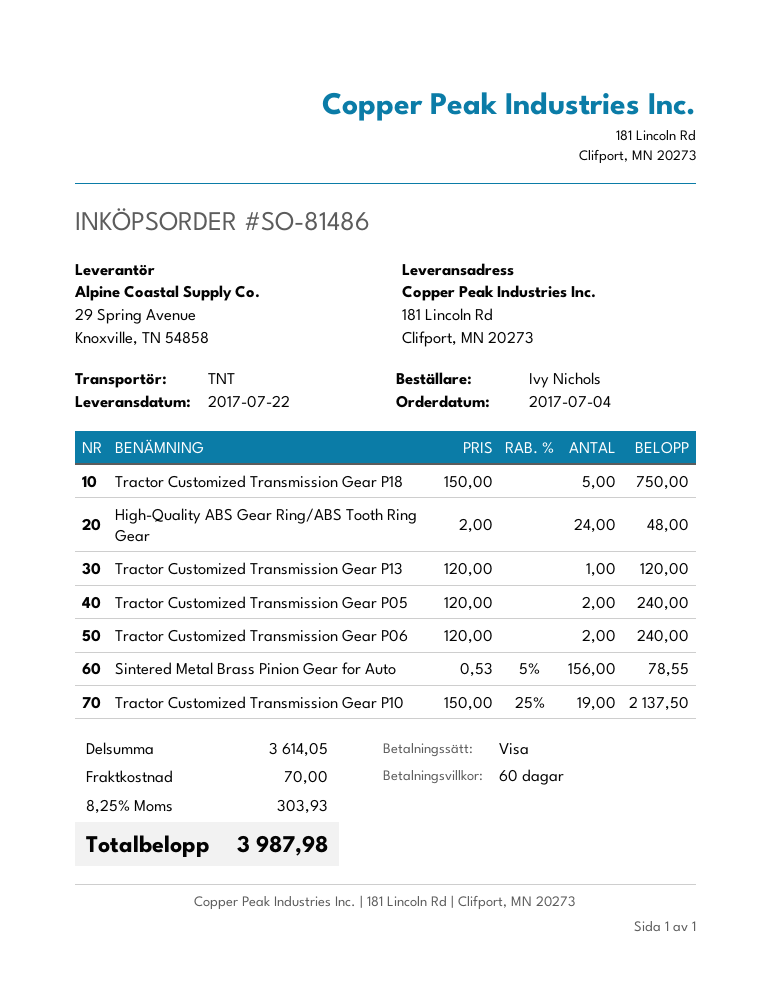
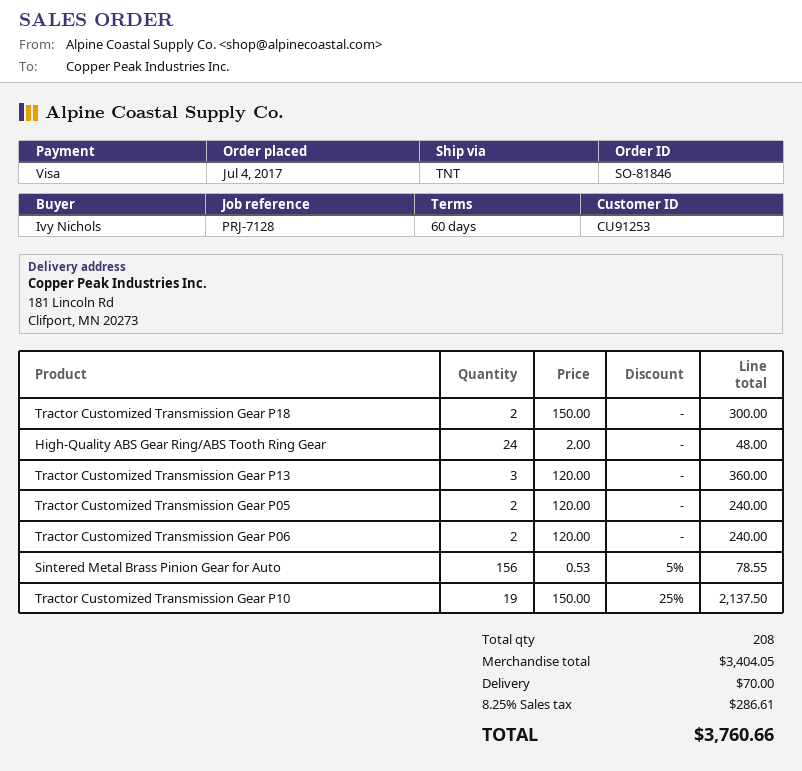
order number: SO-81486 -> SO-81846
Tractor Customized Transmission Gear P18: 5 x 150.00 = 750.00 -> 2 x 150.00 = 300.00
Tractor Customized Transmission Gear P13: 1 x 120.00 = 120.00 -> 3 x 120.00 = 360.00
subtotal: 3614.05 -> 3404.05
tax: 8.25% = 303.93 -> 8.25% = 286.61
total: 3987.98 -> 3760.66

